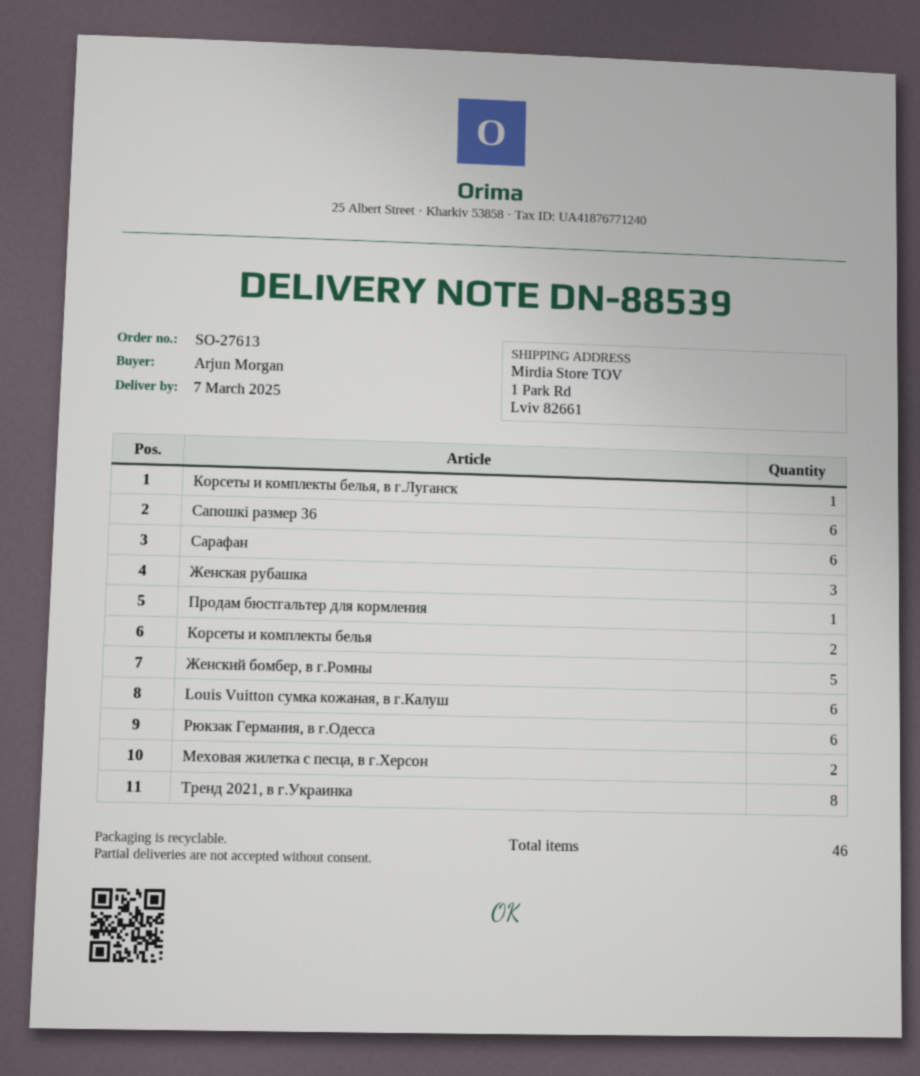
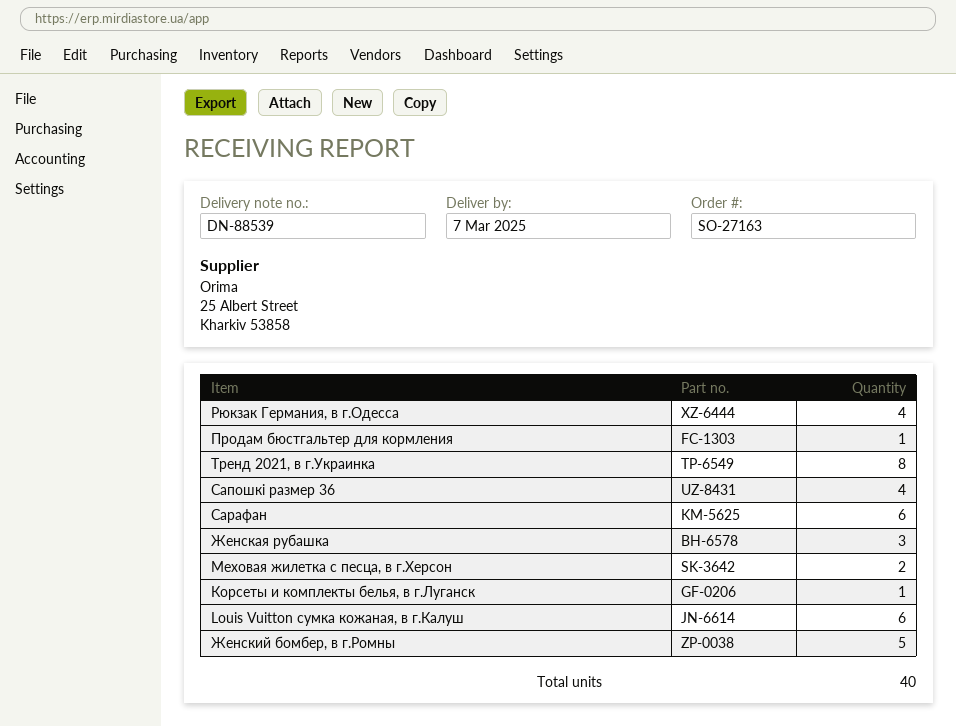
order number: SO-27613 -> SO-27163
Сапошкі размер 36: 6 -> 4
Корсеты и комплекты белья: 2 -> none
Рюкзак Германия, в г.Одесса: 6 -> 4
total quantity: 46 -> 40

